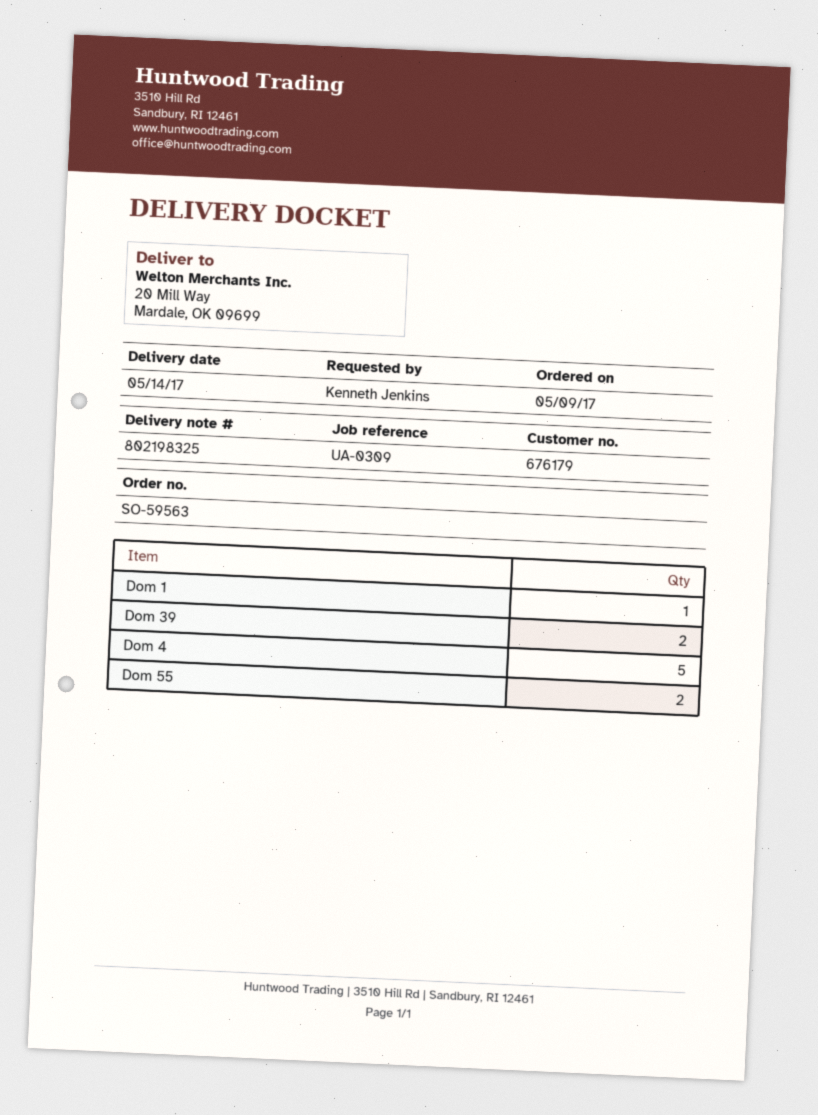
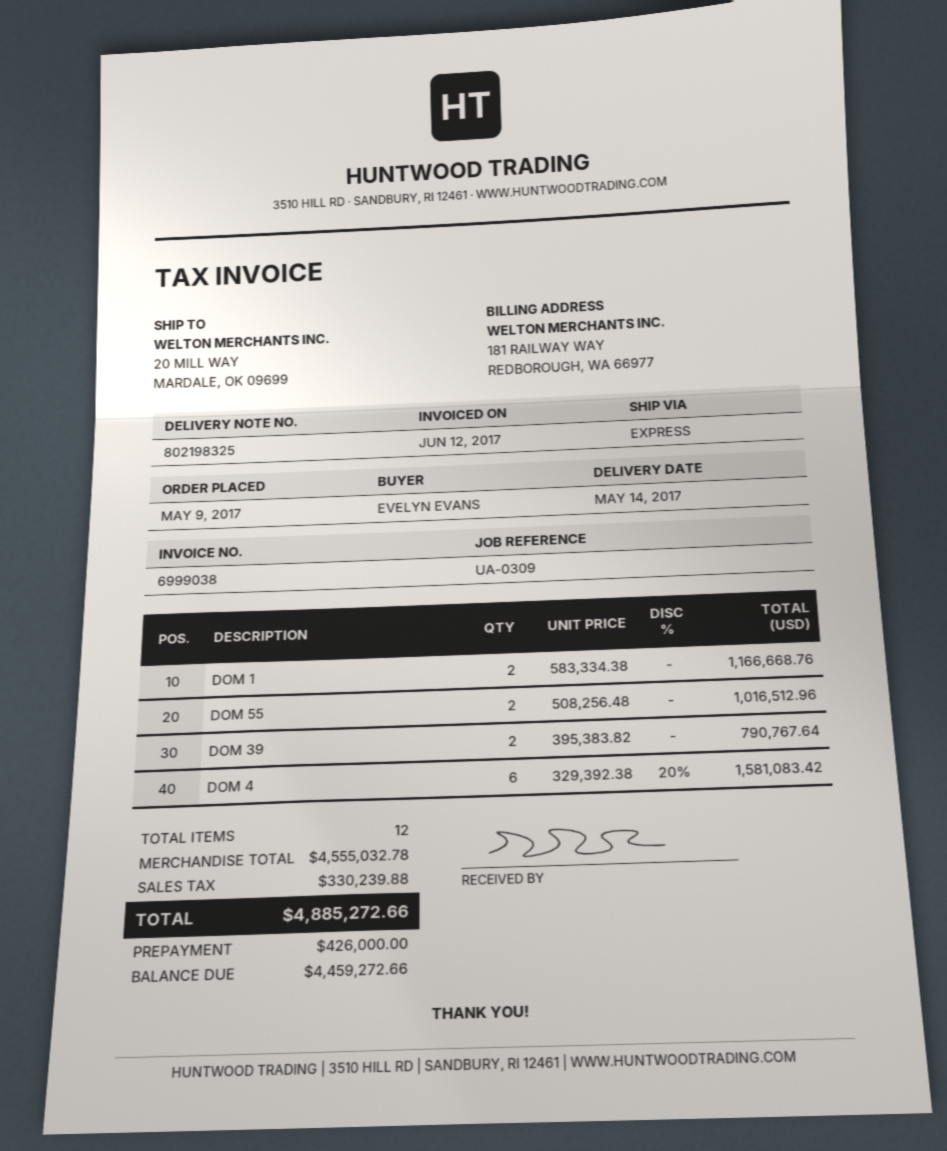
ordered by: Kenneth Jenkins -> EVELYN EVANS
Dom 1: 1 -> 2
Dom 4: 5 -> 6

